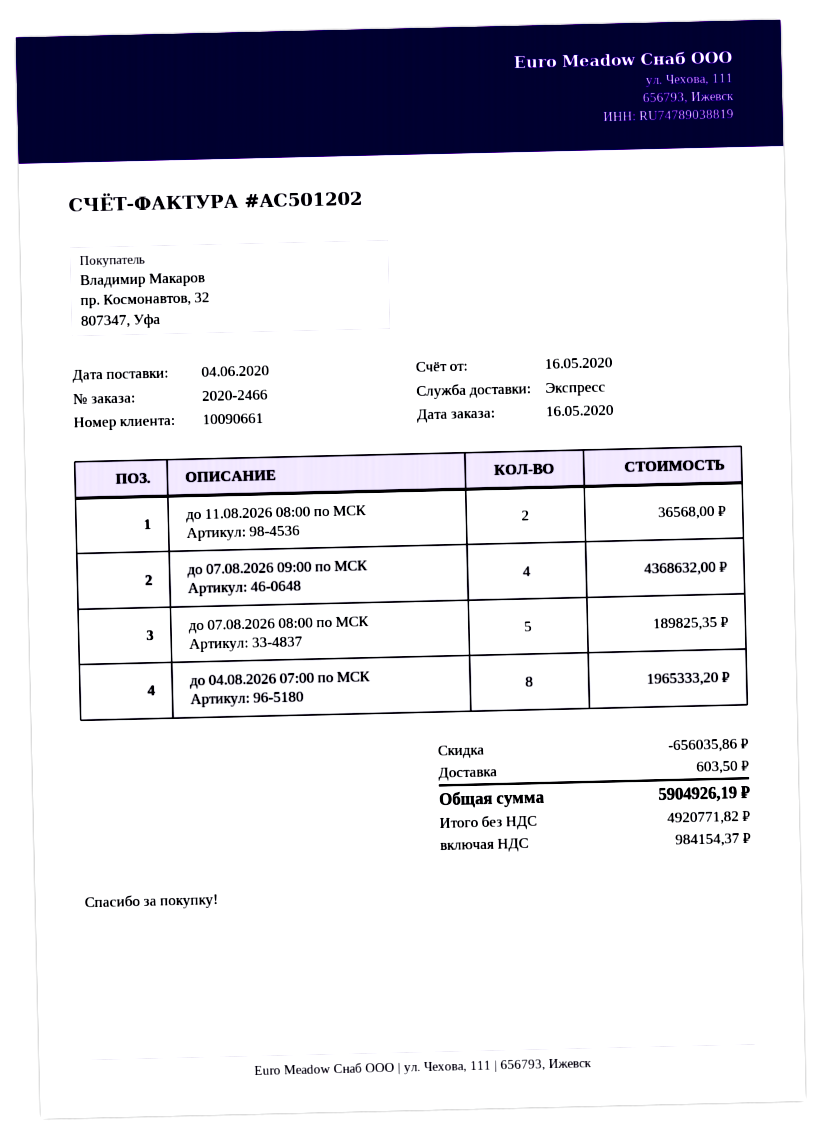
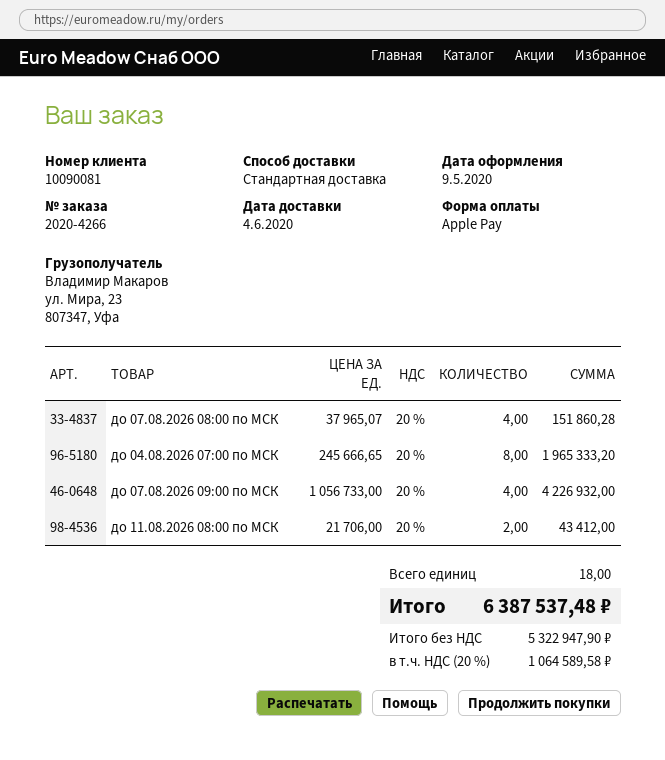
order number: 2020-2466 -> 2020-4266
order date: 2020-05-16 -> 2020-05-09
customer number: 10090661 -> 10090081
shipping method: express -> standard
до 11.08.2026 08:00 по МСК: 2 for 36568.00 -> 2 for 43412.00
до 07.08.2026 09:00 по МСК: 4 for 4368632.00 -> 4 for 4226932.00
до 07.08.2026 08:00 по МСК: 5 for 189825.35 -> 4 for 151860.28
discount: 656035.86 -> none
shipping: 603.50 -> none
net: 4920771.82 -> 5322947.90
tax: 984154.37 -> 1064589.58
total: 5904926.19 -> 6387537.48

